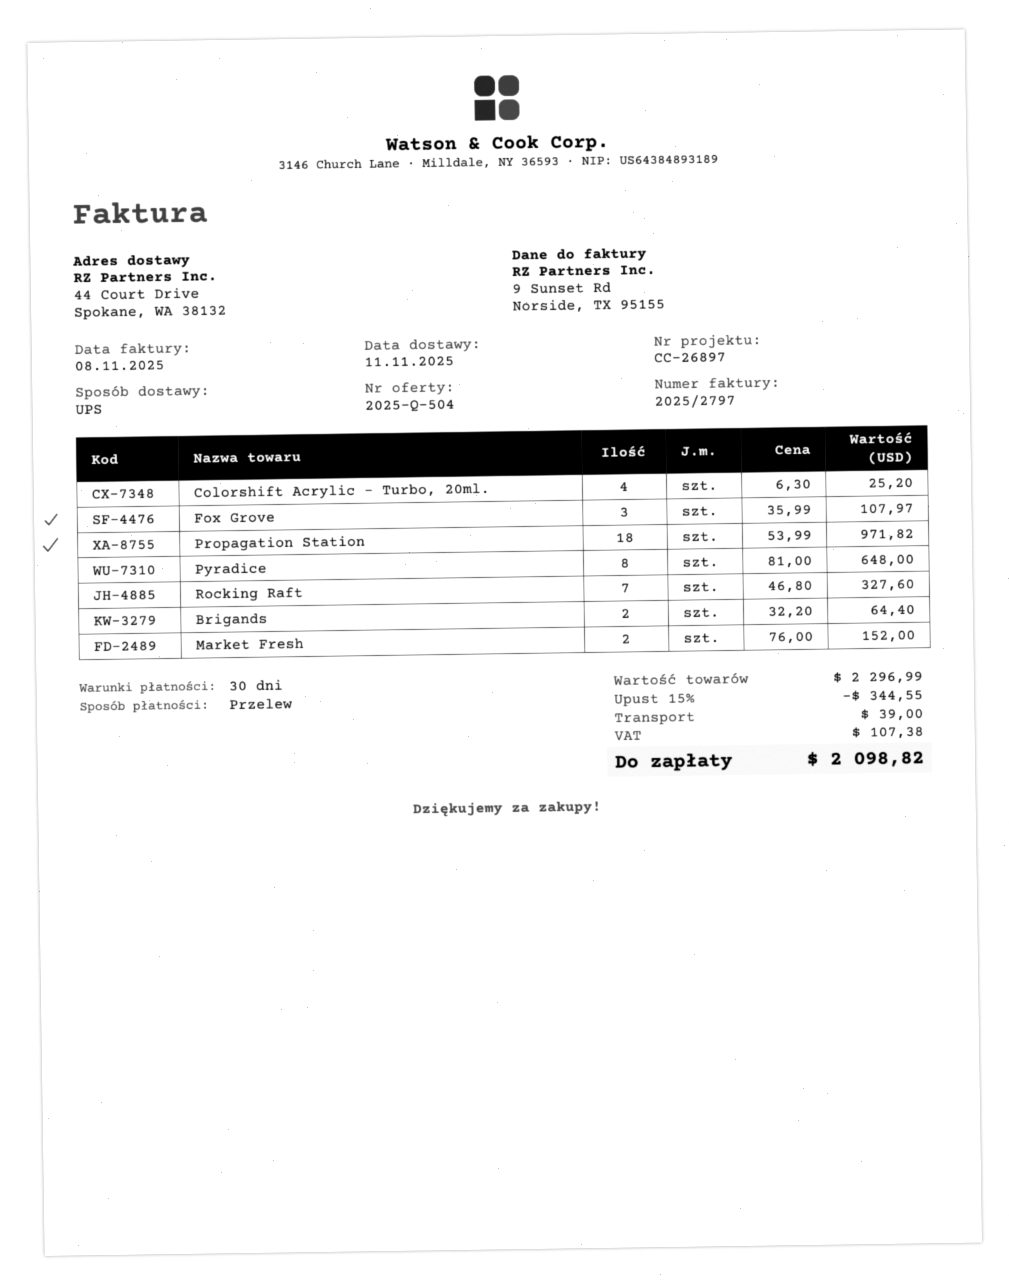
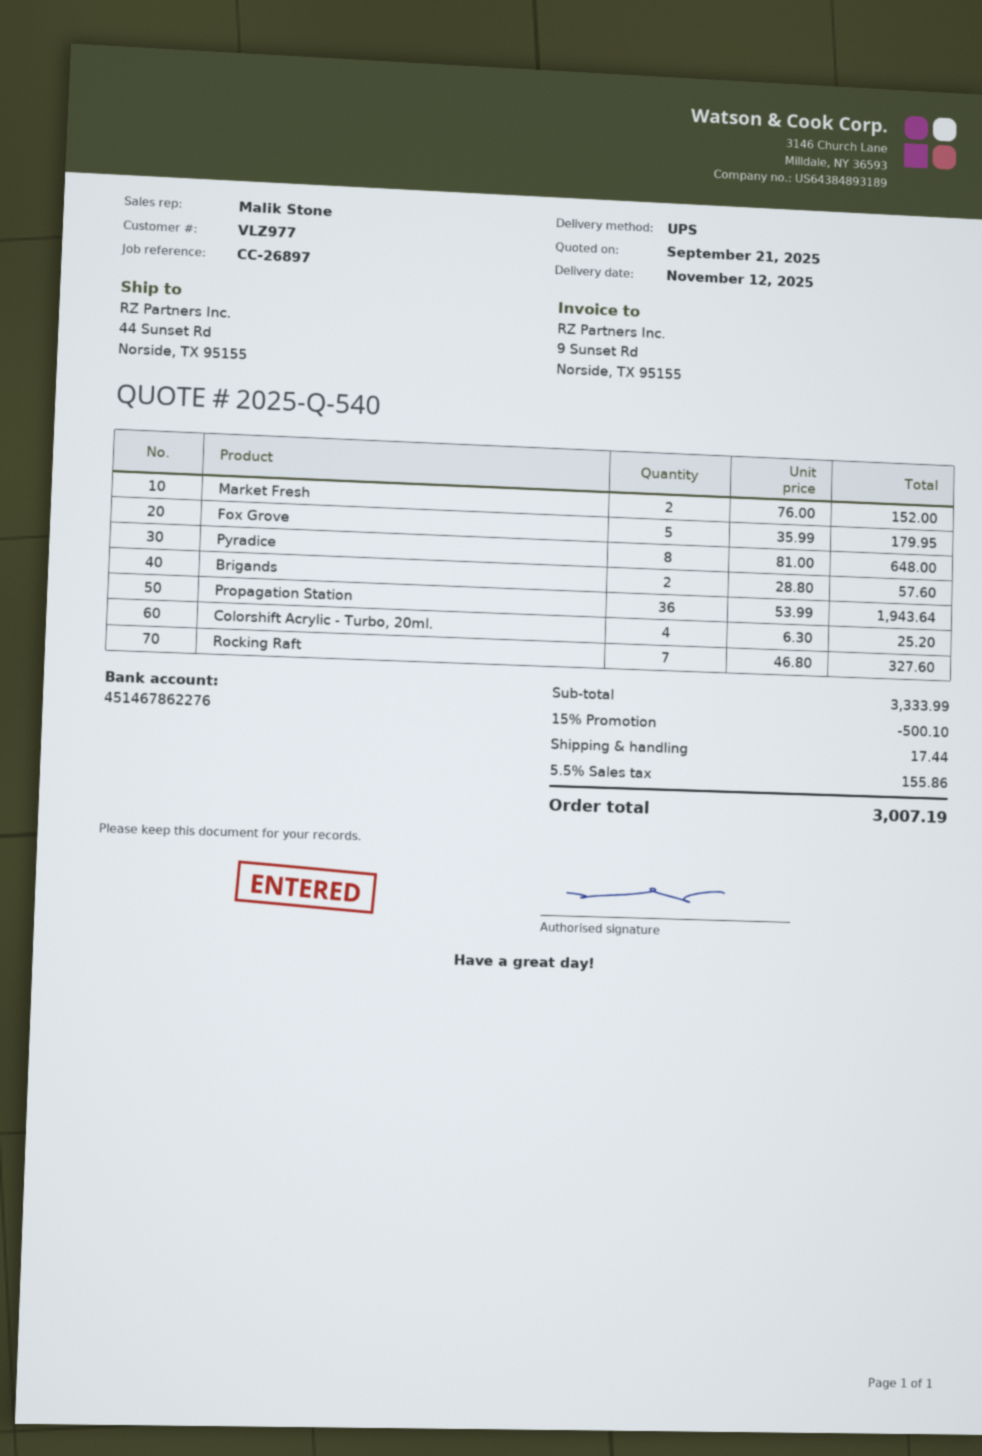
quote number: 2025-Q-504 -> 2025-Q-540
delivery date: 2025-11-11 -> 2025-11-12
ship to: 44 Court Drive, Spokane, WA 38132 -> 44 Sunset Rd, Norside, TX 95155
Fox Grove: 3 x 35.99 = 107.97 -> 5 x 35.99 = 179.95
Propagation Station: 18 x 53.99 = 971.82 -> 36 x 53.99 = 1943.64
Brigands: 2 x 32.20 = 64.40 -> 2 x 28.80 = 57.60
subtotal: 2296.99 -> 3333.99
discount: 15% = 344.55 -> 15% = 500.10
shipping: 39.00 -> 17.44
tax: 107.38 -> 155.86
total: 2098.82 -> 3007.19

